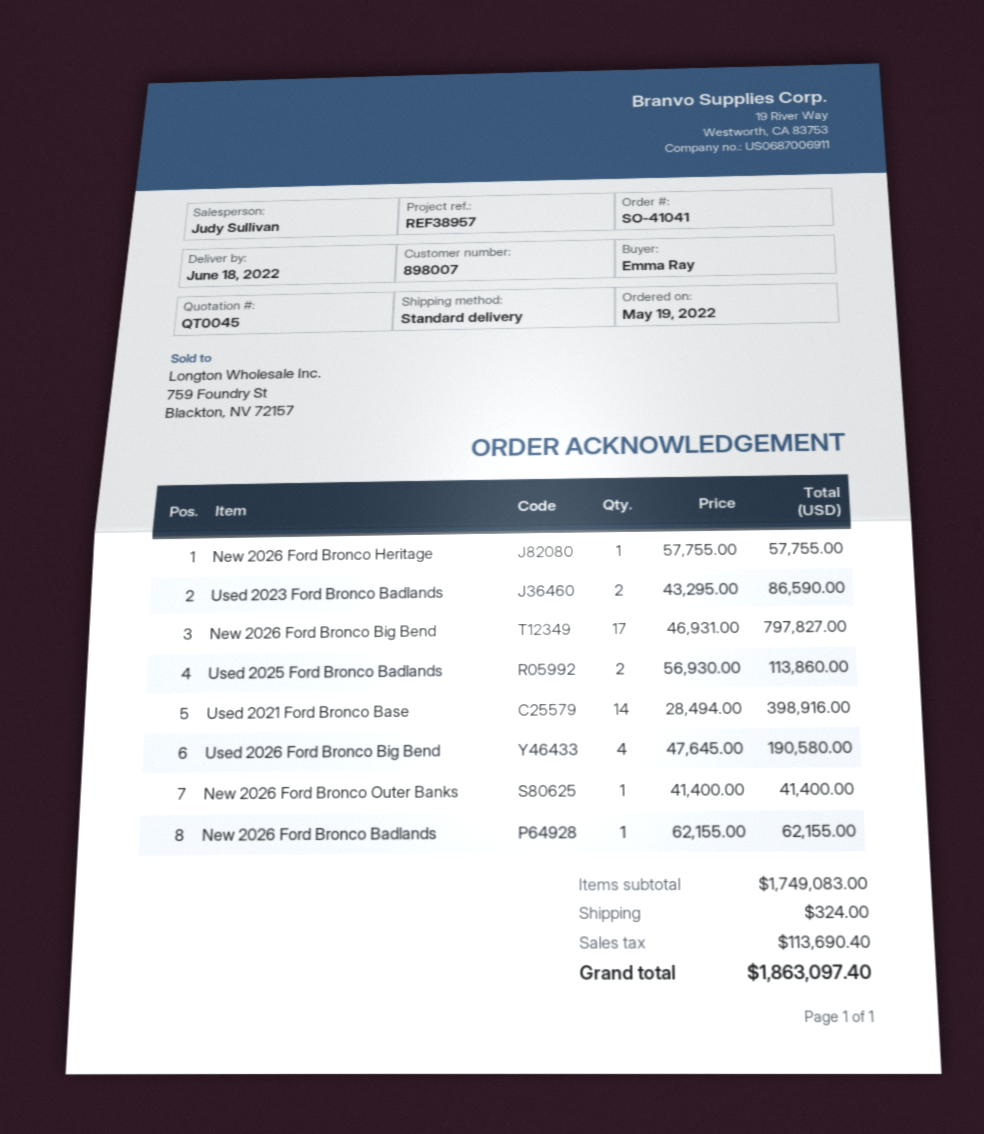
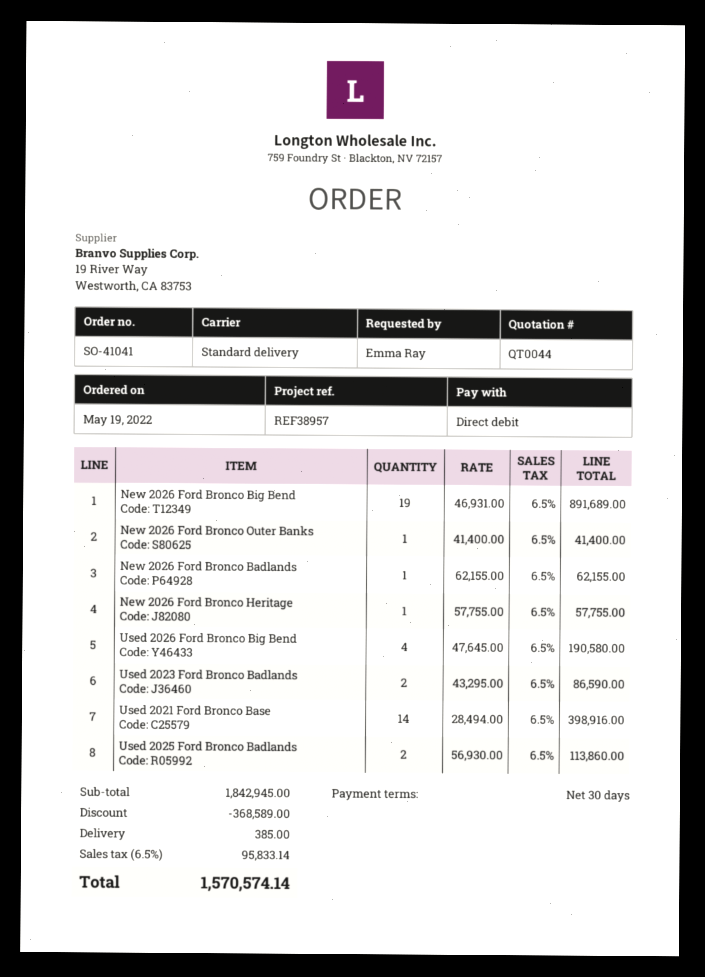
quote number: QT0045 -> QT0044
New 2026 Ford Bronco Big Bend: 17 x 46931.00 = 797827.00 -> 19 x 46931.00 = 891689.00
subtotal: 1749083.00 -> 1842945.00
discount: none -> 368589.00
shipping: 324.00 -> 385.00
tax: 113690.40 -> 95833.14
total: 1863097.40 -> 1570574.14

